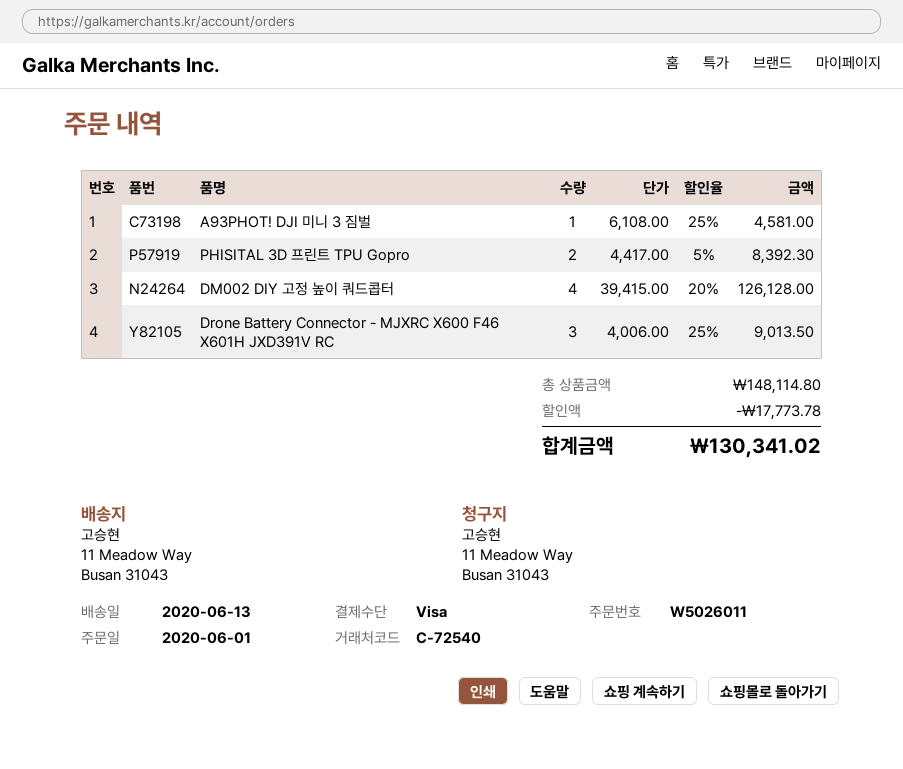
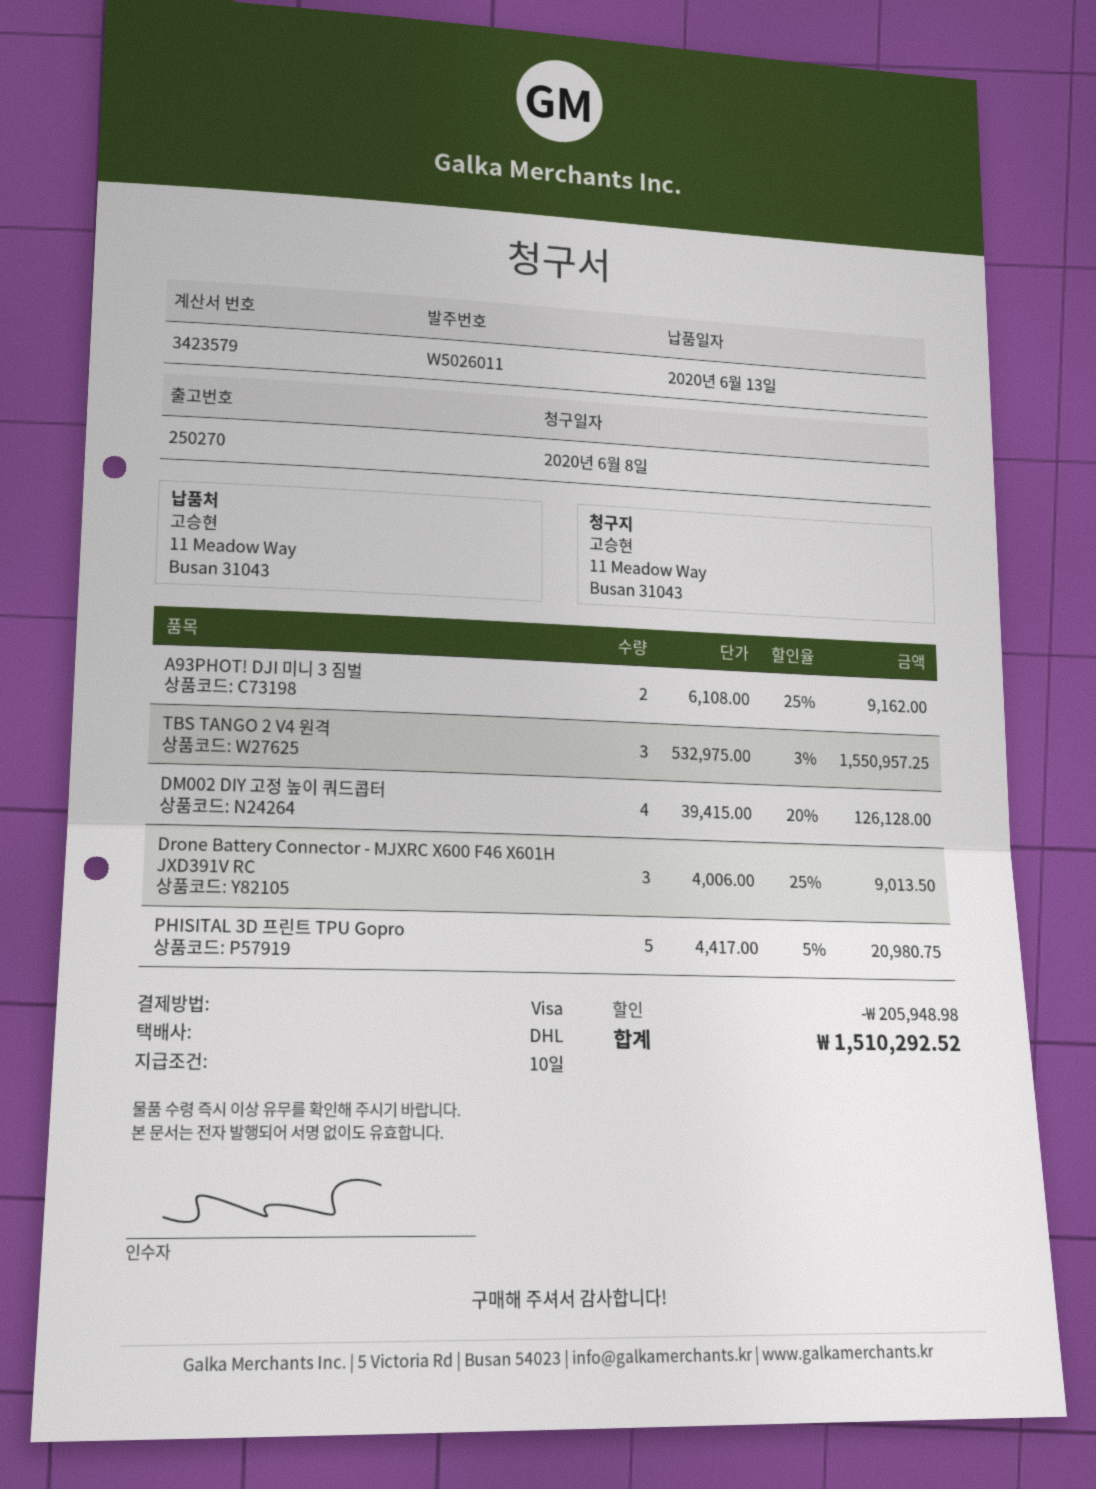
A93PHOT! DJI 미니 3 짐벌: 1 x 6108.00 - 25% = 4581.00 -> 2 x 6108.00 - 25% = 9162.00
PHISITAL 3D 프린트 TPU Gopro: 2 x 4417.00 - 5% = 8392.30 -> 5 x 4417.00 - 5% = 20980.75
TBS TANGO 2 V4 원격: none -> 3 x 532975.00 - 3% = 1550957.25
discount: 17773.78 -> 205948.98
total: 130341.02 -> 1510292.52

